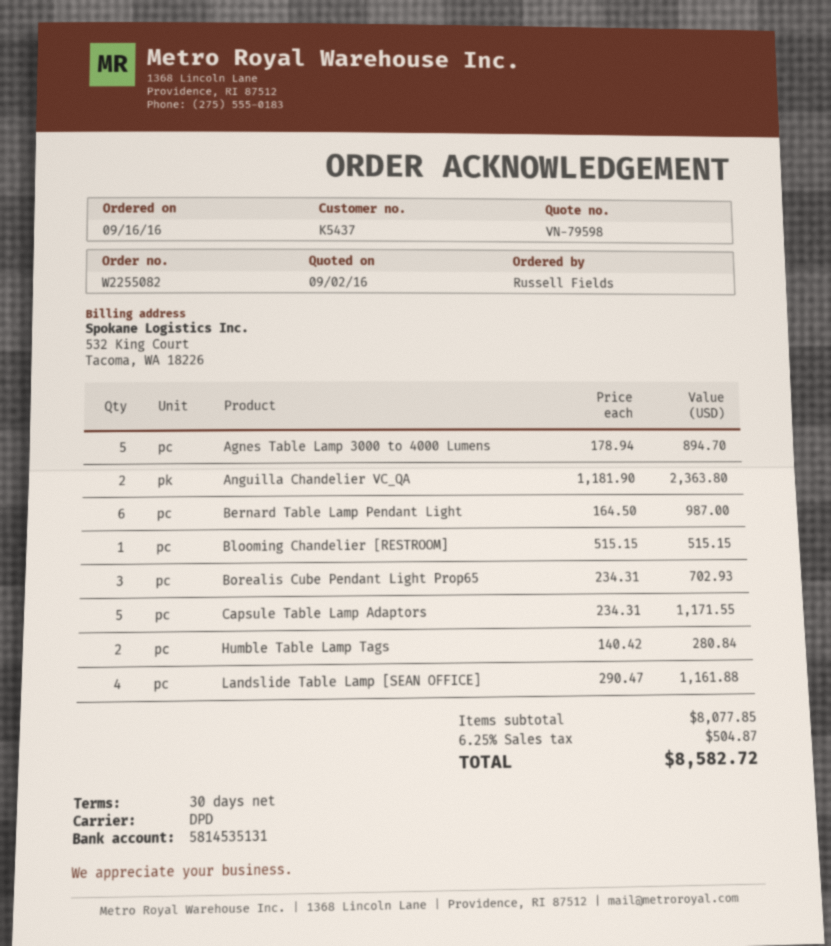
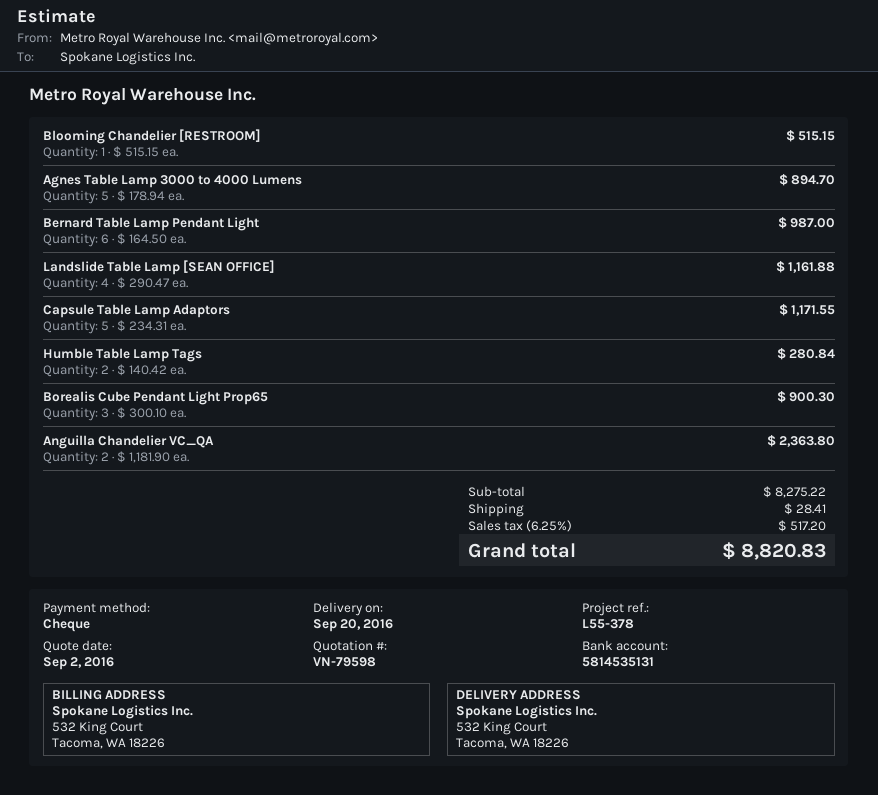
Borealis Cube Pendant Light Prop65: 3 x 234.31 = 702.93 -> 3 x 300.10 = 900.30
subtotal: 8077.85 -> 8275.22
shipping: none -> 28.41
tax: 6.25% = 504.87 -> 6.25% = 517.20
total: 8582.72 -> 8820.83

